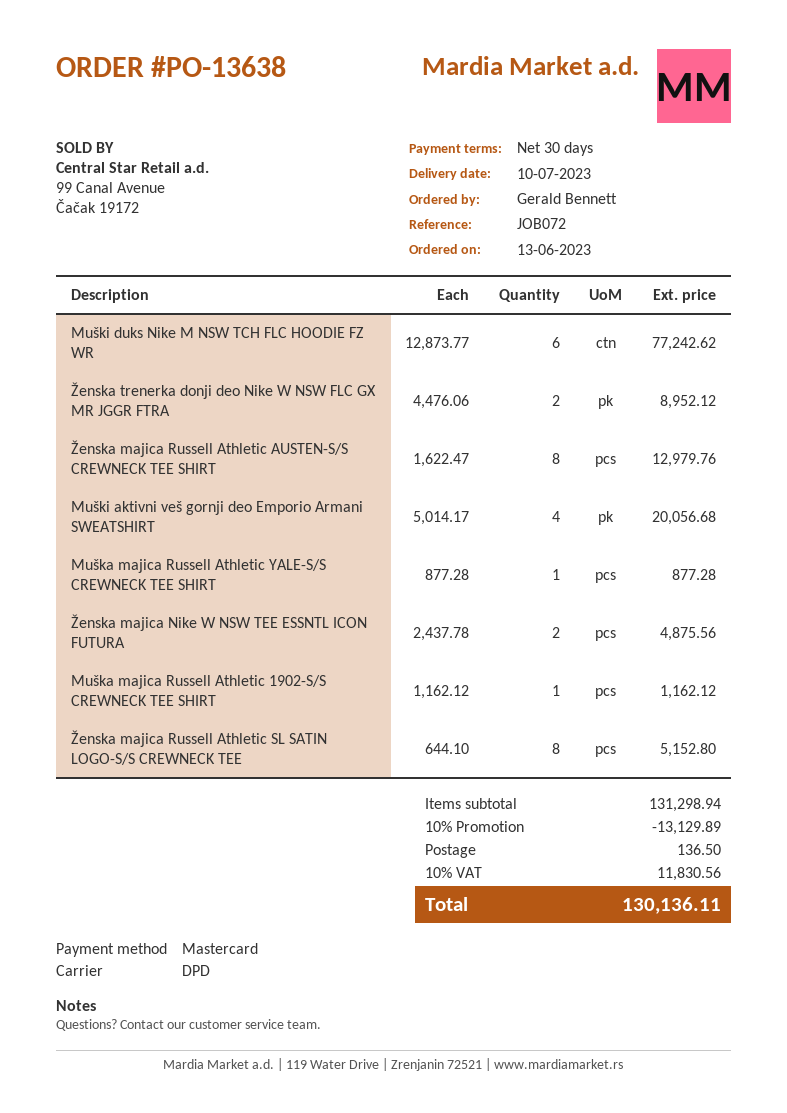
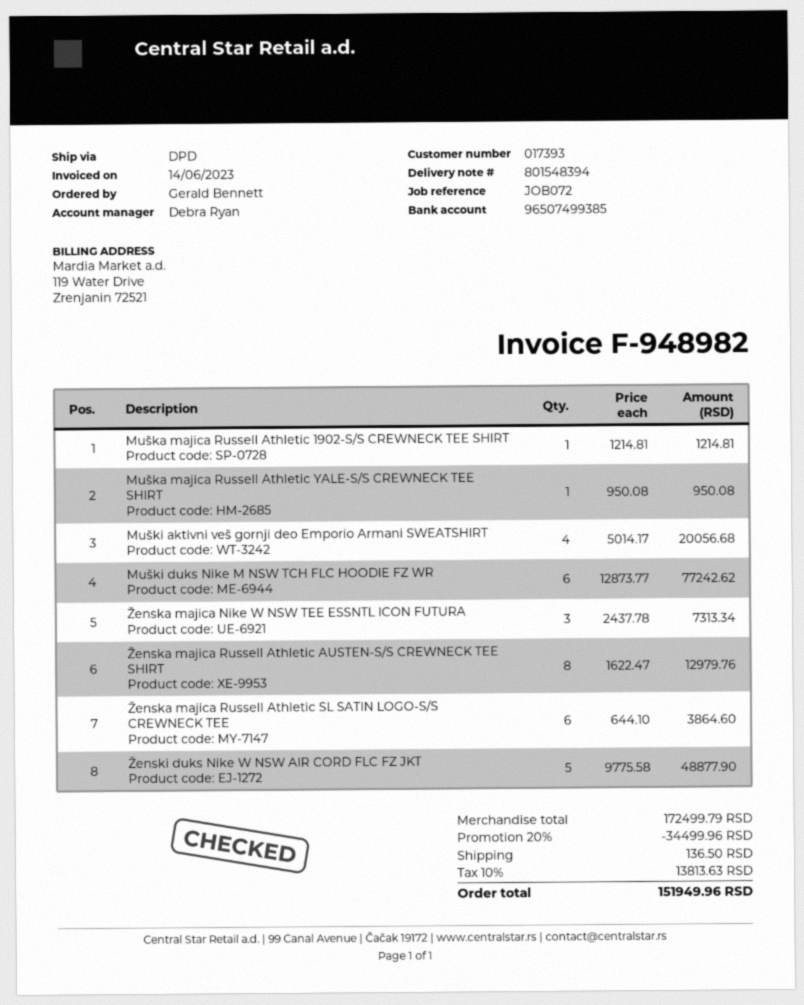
Ženska trenerka donji deo Nike W NSW FLC GX MR JGGR FTRA: 2 x 4476.06 = 8952.12 -> none
Muška majica Russell Athletic YALE-S/S CREWNECK TEE SHIRT: 1 x 877.28 = 877.28 -> 1 x 950.08 = 950.08
Ženska majica Nike W NSW TEE ESSNTL ICON FUTURA: 2 x 2437.78 = 4875.56 -> 3 x 2437.78 = 7313.34
Muška majica Russell Athletic 1902-S/S CREWNECK TEE SHIRT: 1 x 1162.12 = 1162.12 -> 1 x 1214.81 = 1214.81
Ženska majica Russell Athletic SL SATIN LOGO-S/S CREWNECK TEE: 8 x 644.10 = 5152.80 -> 6 x 644.10 = 3864.60
Ženski duks Nike W NSW AIR CORD FLC FZ JKT: none -> 5 x 9775.58 = 48877.90
subtotal: 131298.94 -> 172499.79
discount: 10% = 13129.89 -> 20% = 34499.96
tax: 10% = 11830.56 -> 10% = 13813.63
total: 130136.11 -> 151949.96

